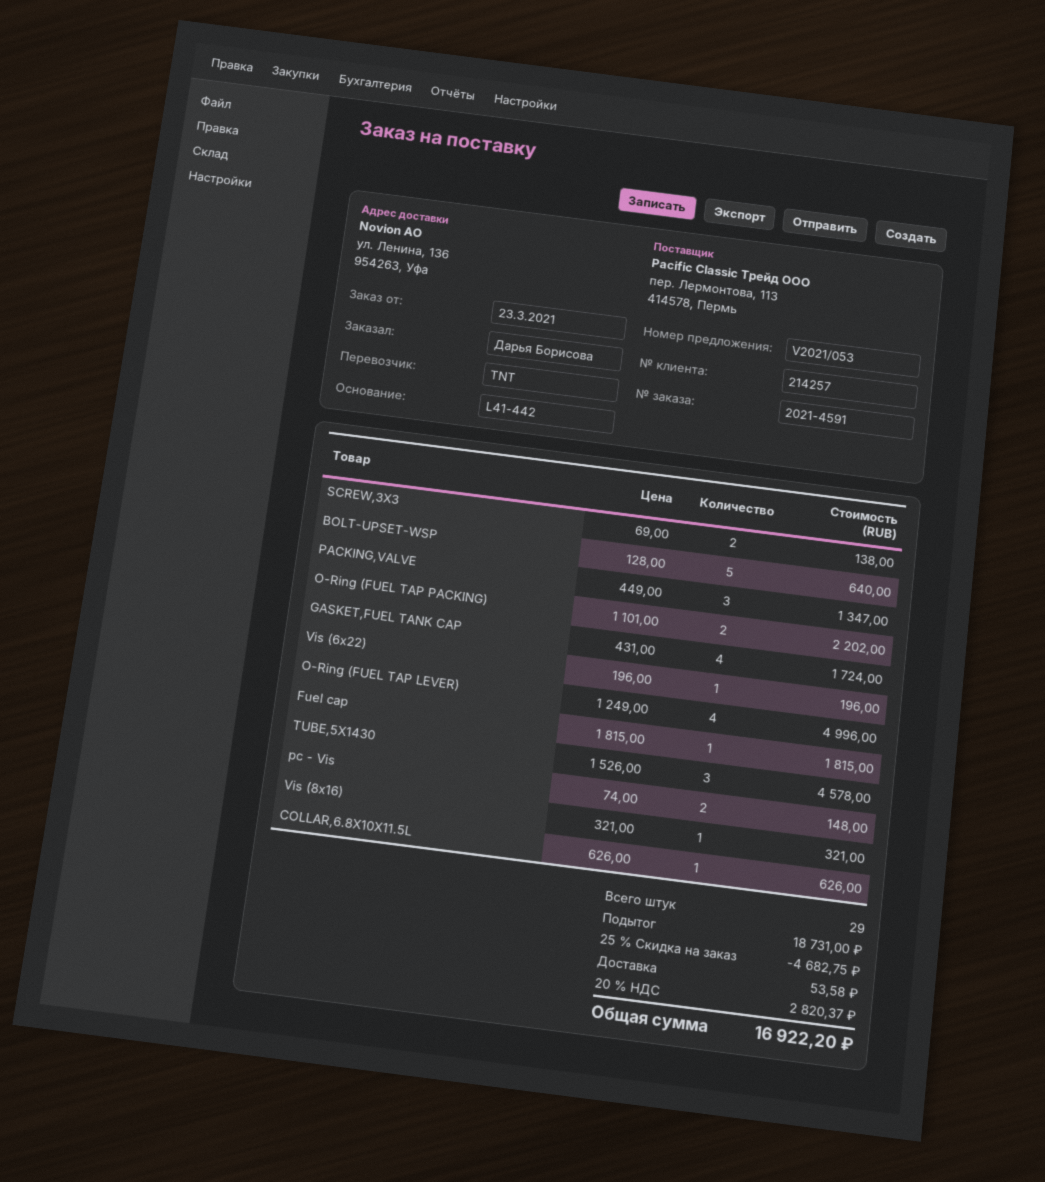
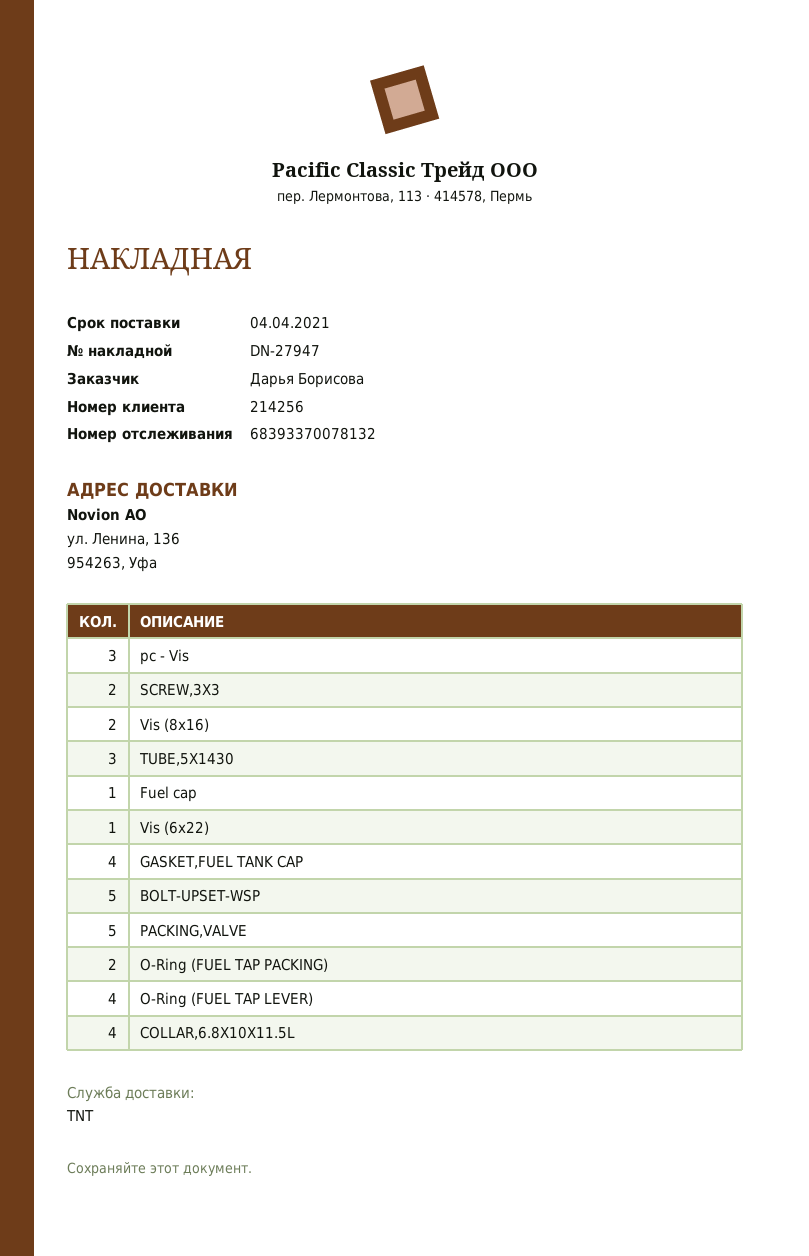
customer number: 214257 -> 214256
PACKING,VALVE: 3 -> 5
pc - Vis: 2 -> 3
Vis (8x16): 1 -> 2
COLLAR,6.8X10X11.5L: 1 -> 4

